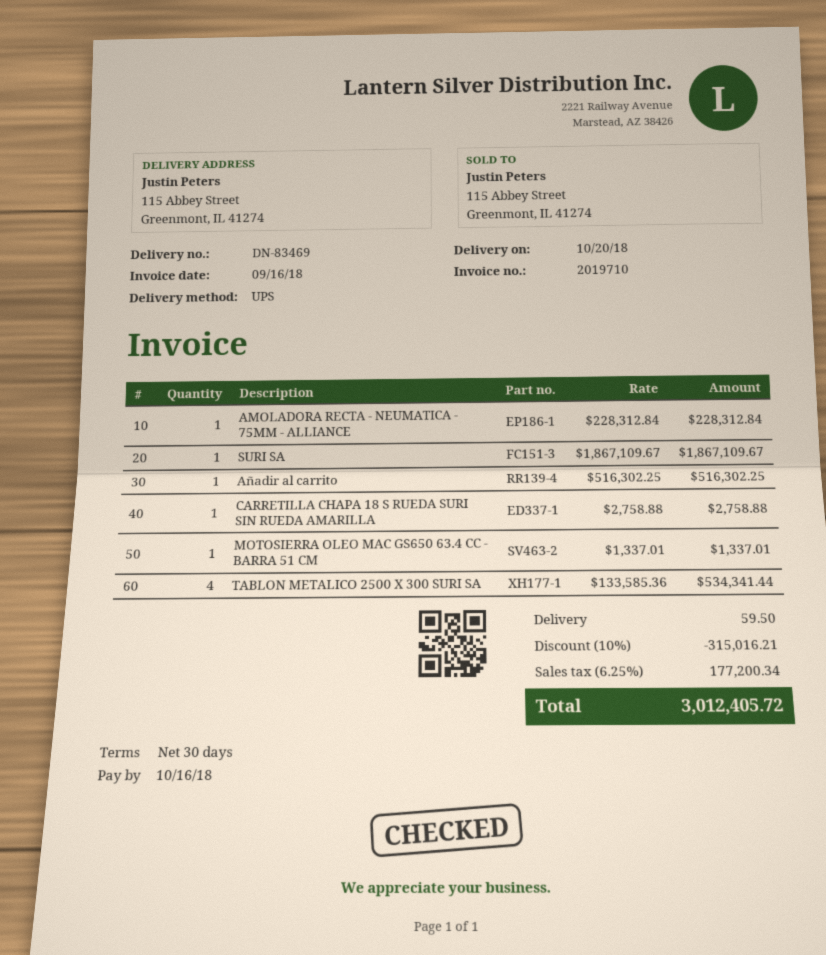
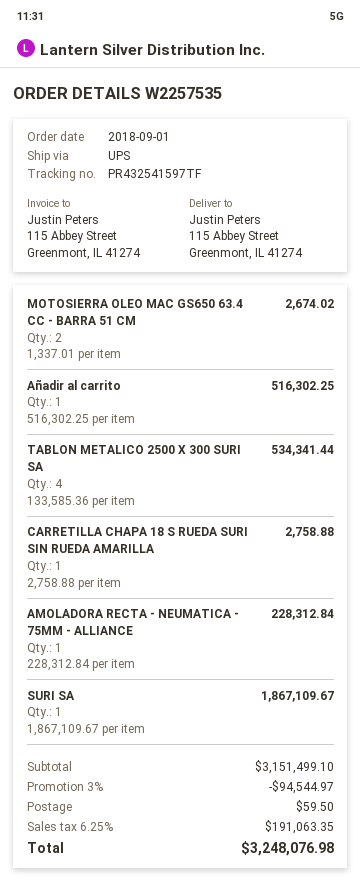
MOTOSIERRA OLEO MAC GS650 63.4 CC - BARRA 51 CM: 1 x 1337.01 = 1337.01 -> 2 x 1337.01 = 2674.02
discount: 10% = 315016.21 -> 3% = 94544.97
tax: 6.25% = 177200.34 -> 6.25% = 191063.35
total: 3012405.72 -> 3248076.98

